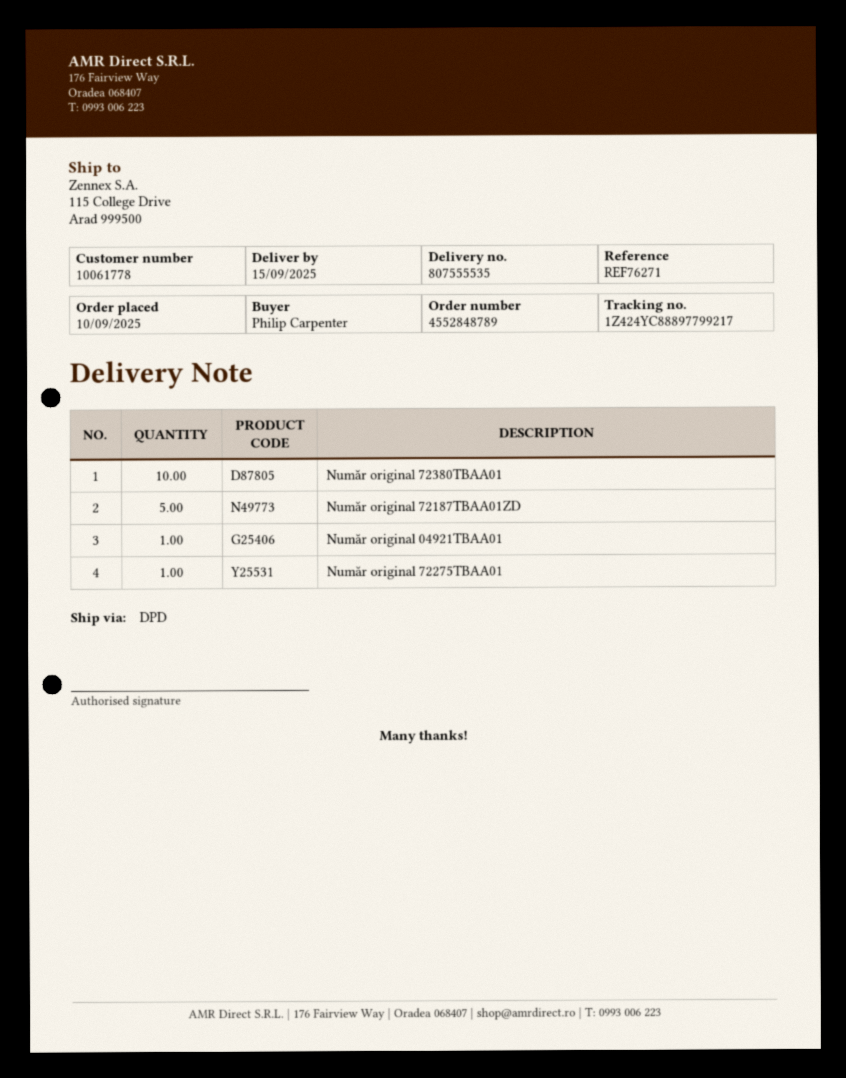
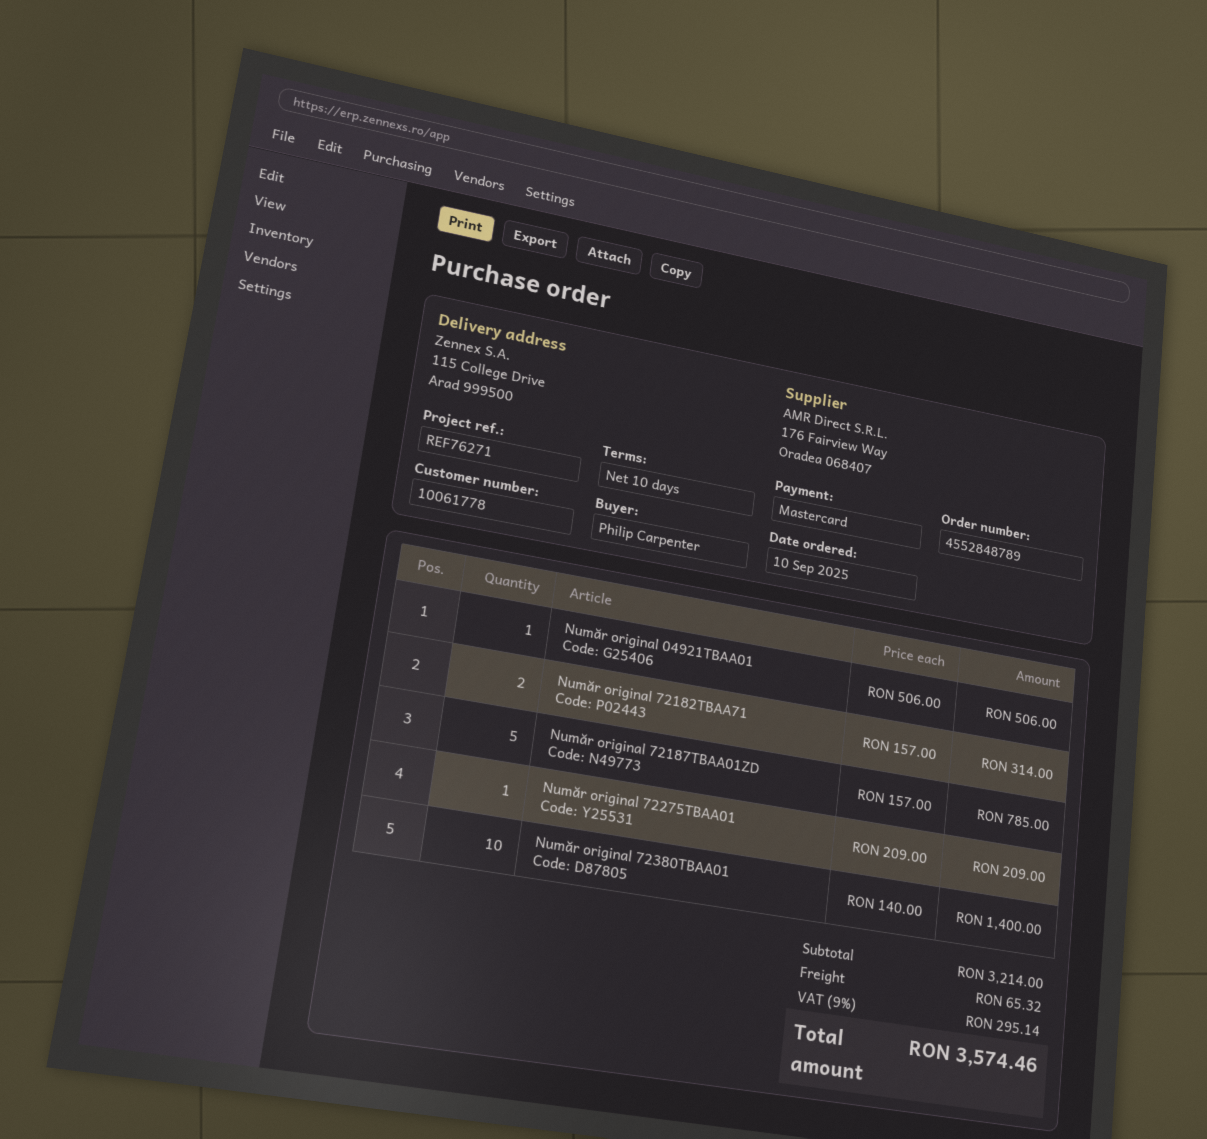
Număr original 72182TBAA71: none -> 2

